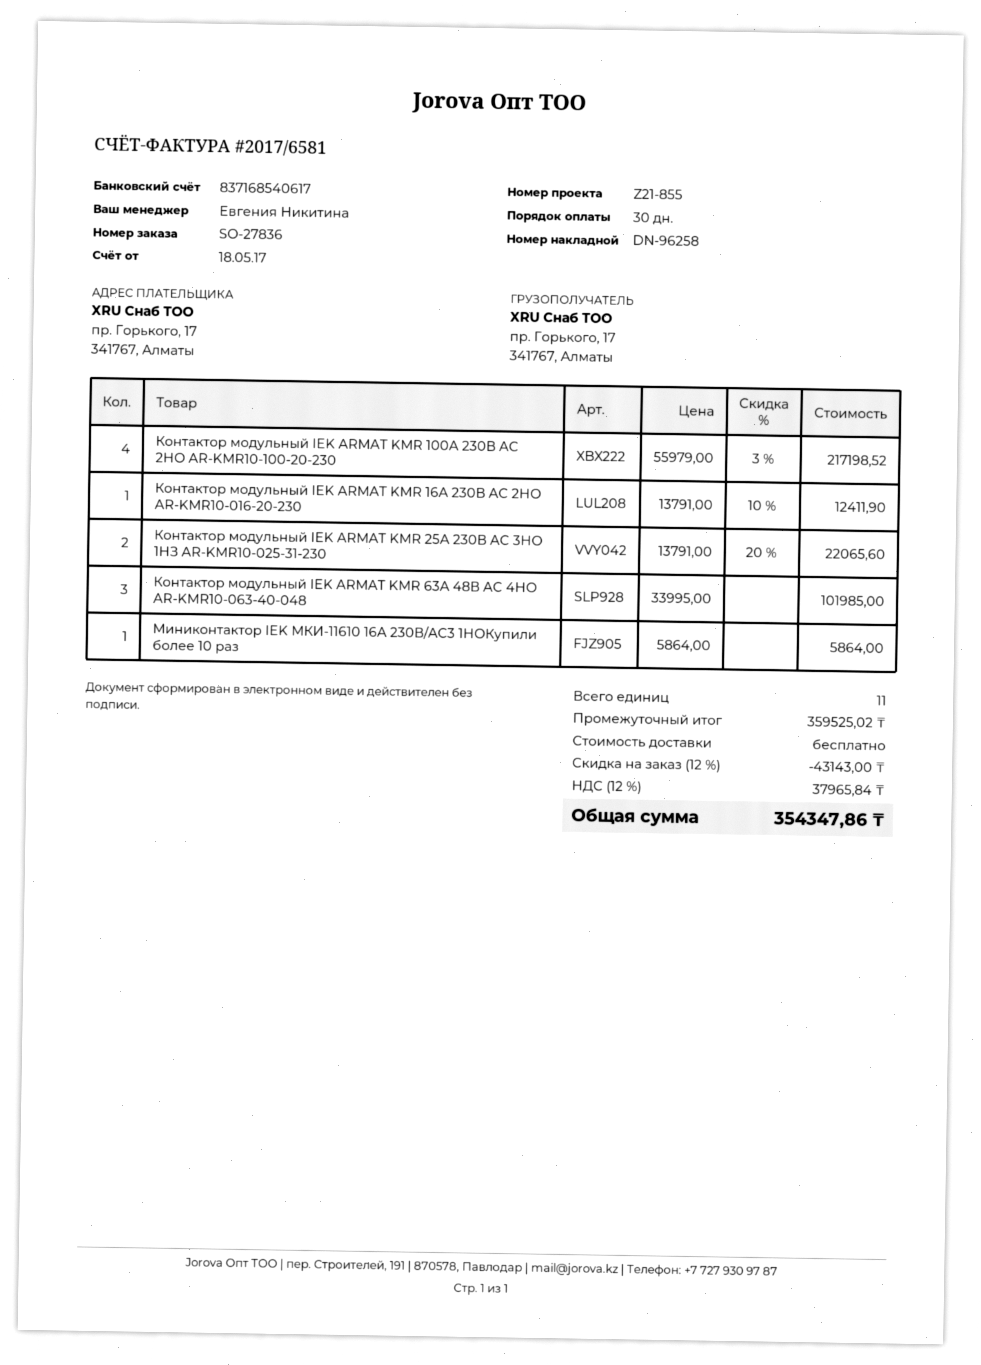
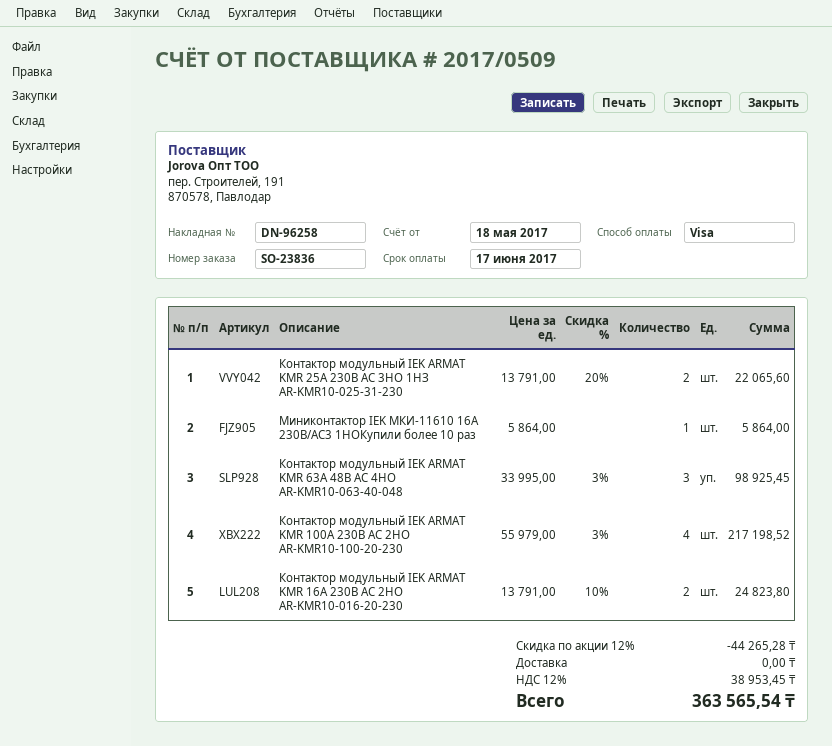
order number: SO-27836 -> SO-23836
invoice number: 2017/6581 -> 2017/0509
Контактор модульный IEK ARMAT KMR 16А 230В AC 2НО AR-KMR10-016-20-230: 1 x 13791.00 - 10% = 12411.90 -> 2 x 13791.00 - 10% = 24823.80
Контактор модульный IEK ARMAT KMR 63А 48В AC 4НО AR-KMR10-063-40-048: 3 x 33995.00 = 101985.00 -> 3 x 33995.00 - 3% = 98925.45
discount: 12% = 43143.00 -> 12% = 44265.28
tax: 12% = 37965.84 -> 12% = 38953.45
total: 354347.86 -> 363565.54

